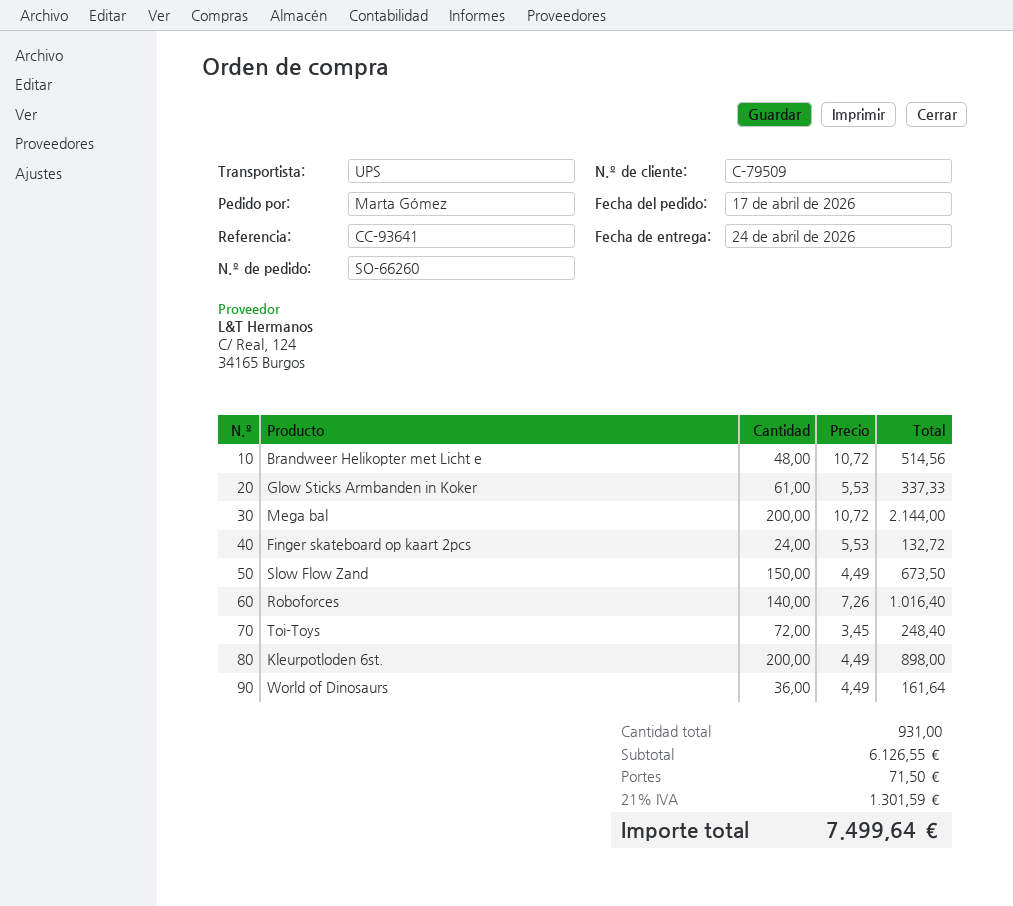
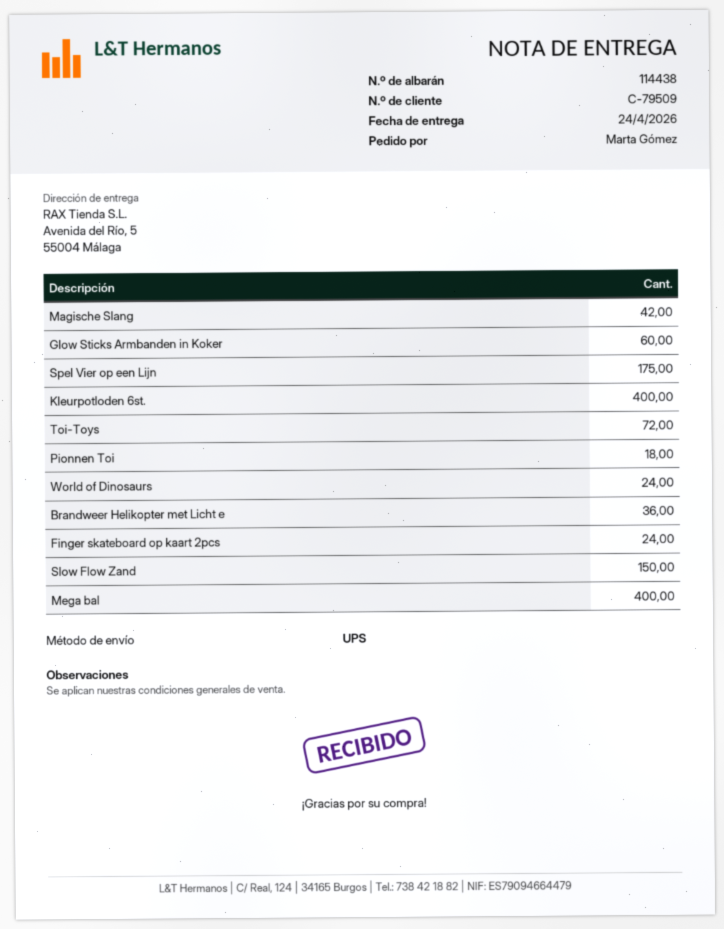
Brandweer Helikopter met Licht e: 48 -> 36
Glow Sticks Armbanden in Koker: 61 -> 60
Mega bal: 200 -> 400
Roboforces: 140 -> none
Kleurpotloden 6st.: 200 -> 400
World of Dinosaurs: 36 -> 24
Magische Slang: none -> 42
Spel Vier op een Lijn: none -> 175
Pionnen Toi: none -> 18

